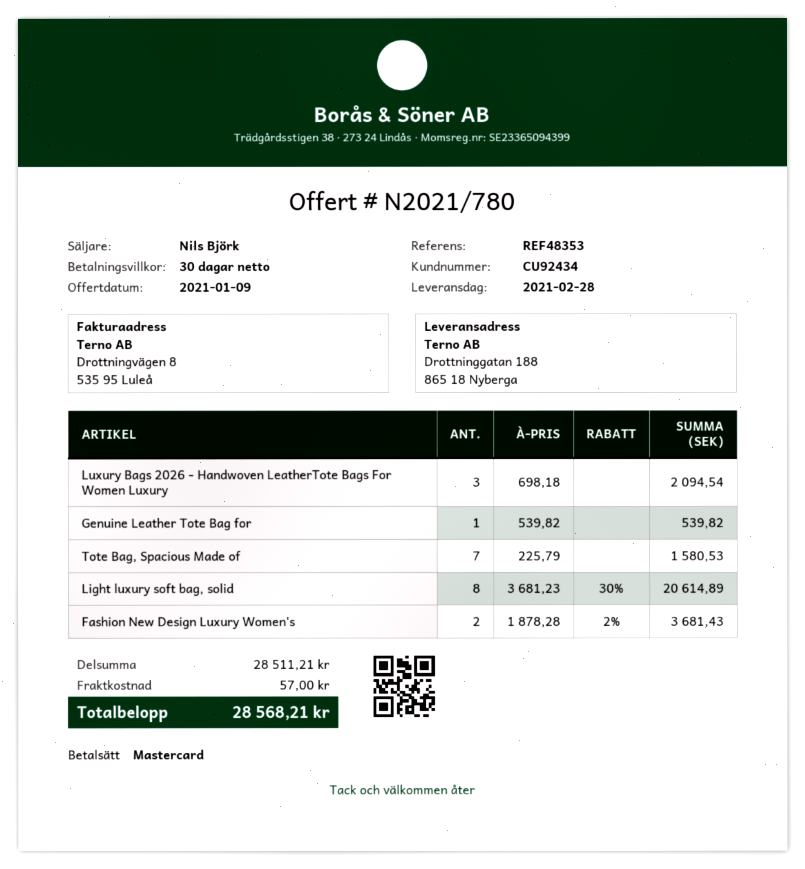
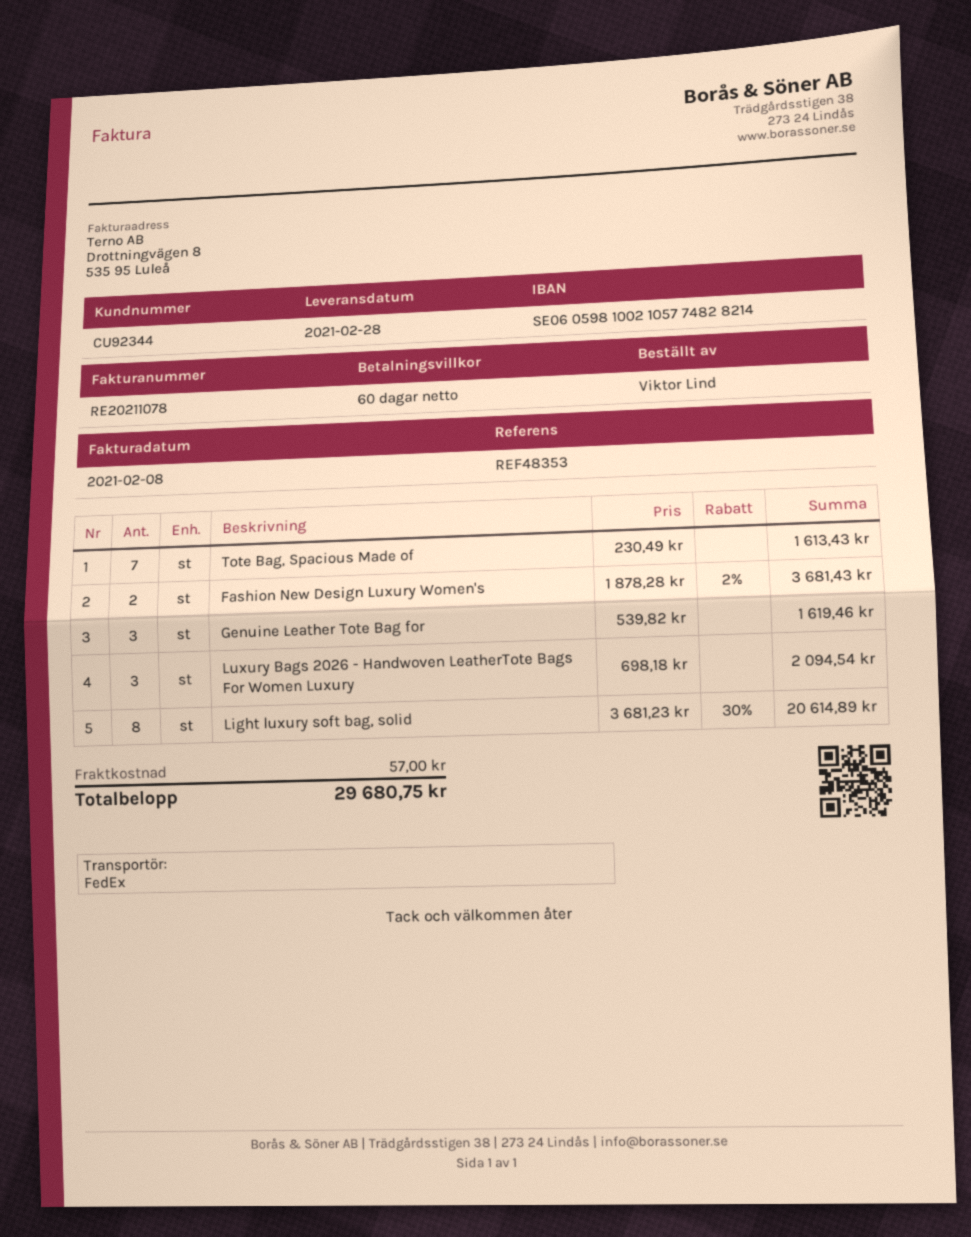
payment terms: 30 days -> 60 days
customer number: CU92434 -> CU92344
Genuine Leather Tote Bag for: 1 x 539.82 = 539.82 -> 3 x 539.82 = 1619.46
Tote Bag, Spacious Made of: 7 x 225.79 = 1580.53 -> 7 x 230.49 = 1613.43
total: 28568.21 -> 29680.75

